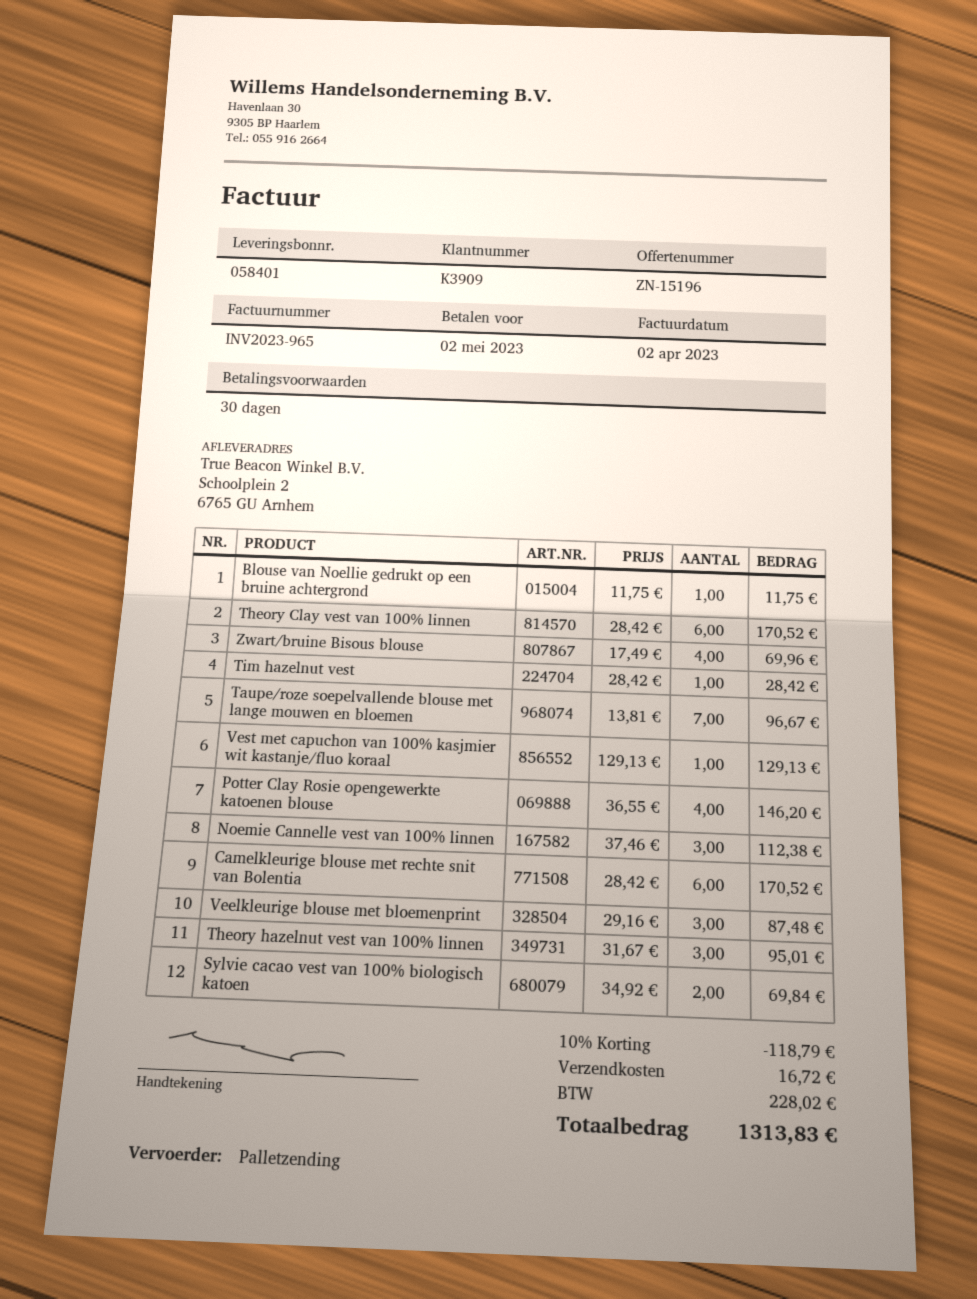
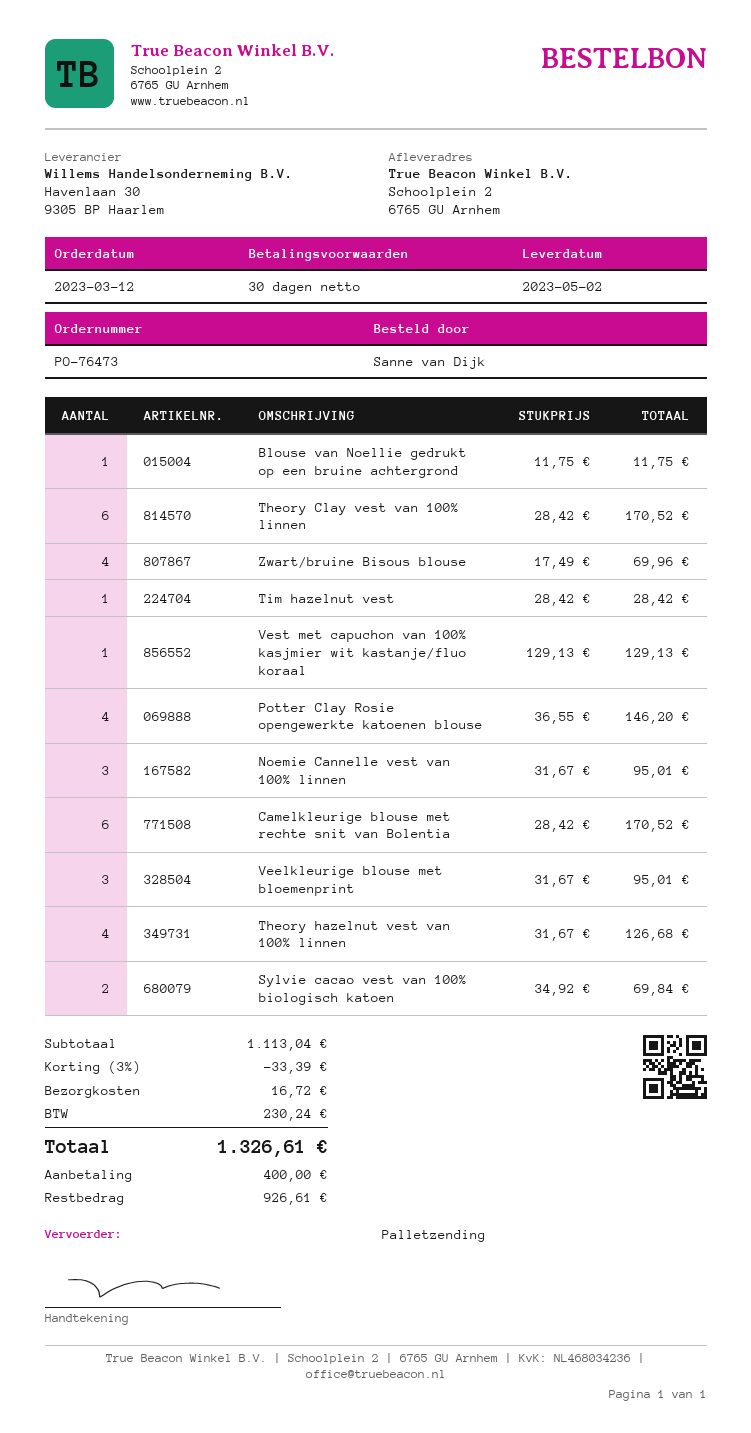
Taupe/roze soepelvallende blouse met lange mouwen en bloemen: 7 x 13.81 = 96.67 -> none
Noemie Cannelle vest van 100% linnen: 3 x 37.46 = 112.38 -> 3 x 31.67 = 95.01
Veelkleurige blouse met bloemenprint: 3 x 29.16 = 87.48 -> 3 x 31.67 = 95.01
Theory hazelnut vest van 100% linnen: 3 x 31.67 = 95.01 -> 4 x 31.67 = 126.68
discount: 10% = 118.79 -> 3% = 33.39
tax: 228.02 -> 230.24
total: 1313.83 -> 1326.61

